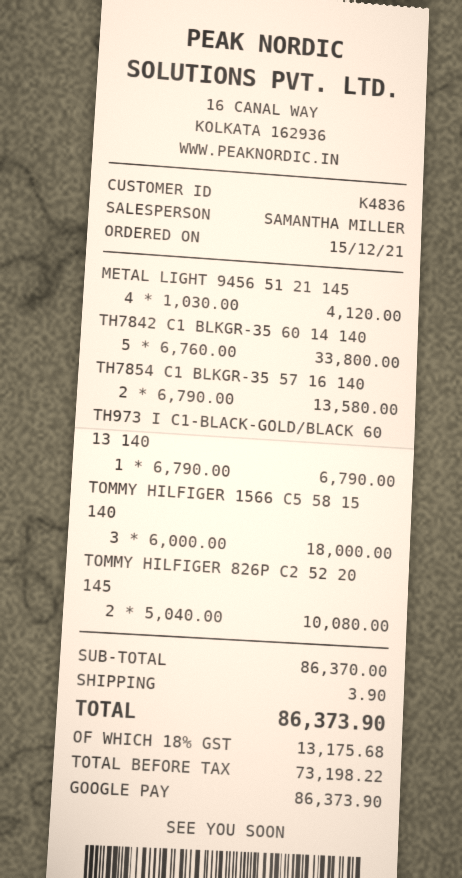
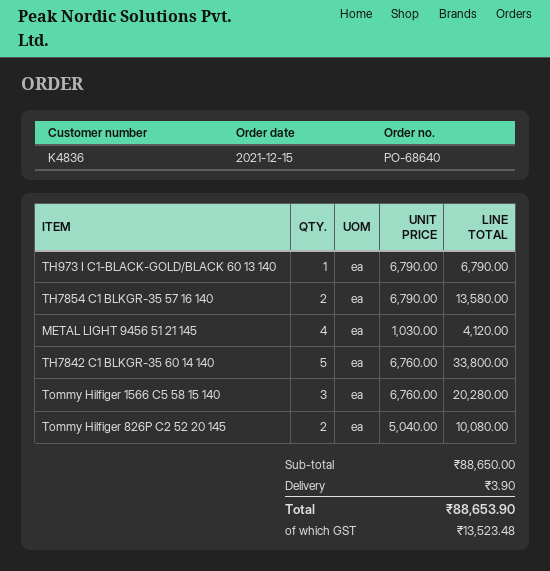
TOMMY HILFIGER 1566 C5 58 15 140: 3 x 6000.00 = 18000.00 -> 3 x 6760.00 = 20280.00
subtotal: 86370.00 -> 88650.00
tax: 13175.68 -> 13523.48
total: 86373.90 -> 88653.90

